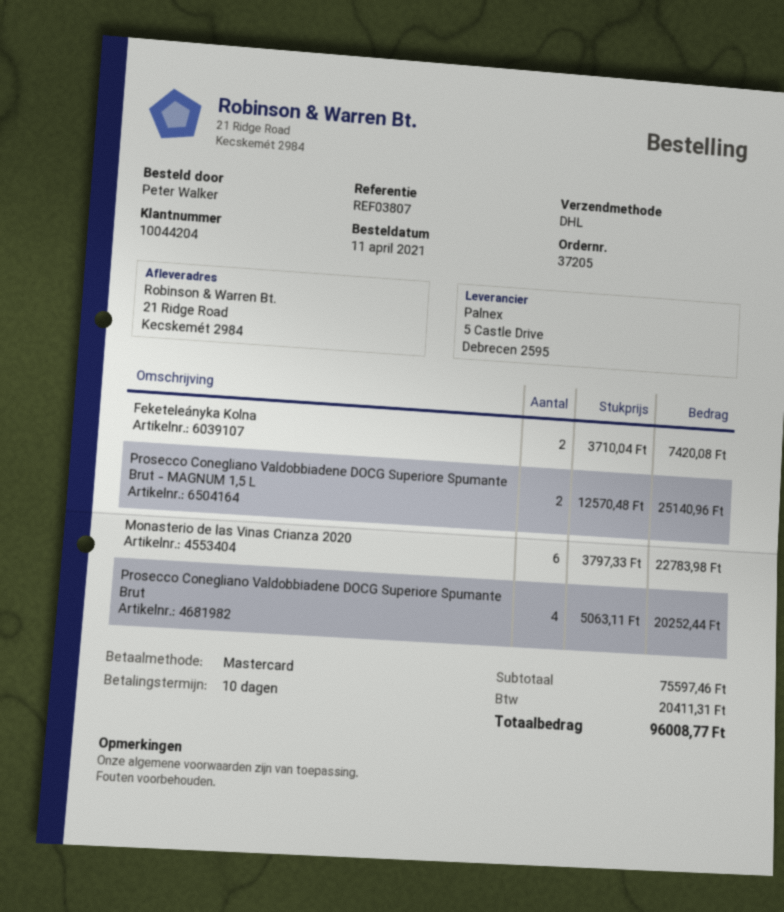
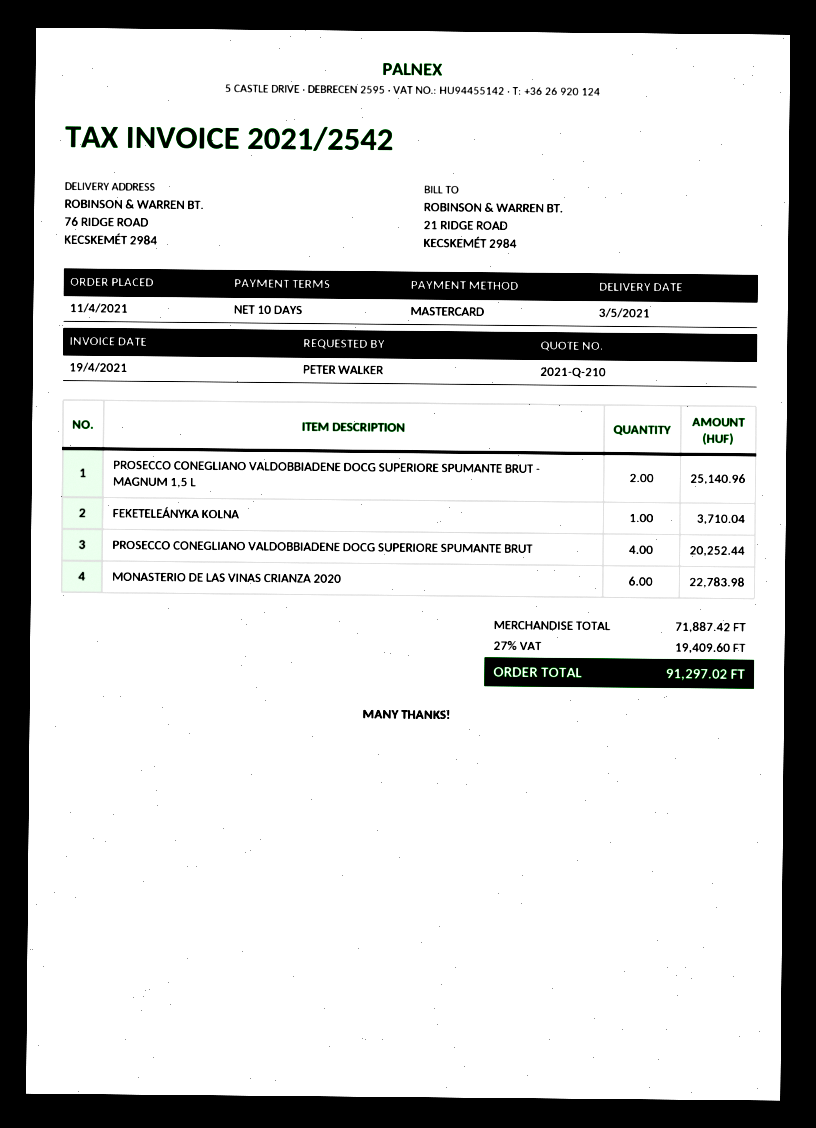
ship to: 21 Ridge Road, Kecskemét 2984 -> 76 RIDGE ROAD, KECSKEMÉT 2984
Feketeleányka Kolna: 2 for 7420.08 -> 1 for 3710.04
subtotal: 75597.46 -> 71887.42
tax: 20411.31 -> 19409.60
total: 96008.77 -> 91297.02

